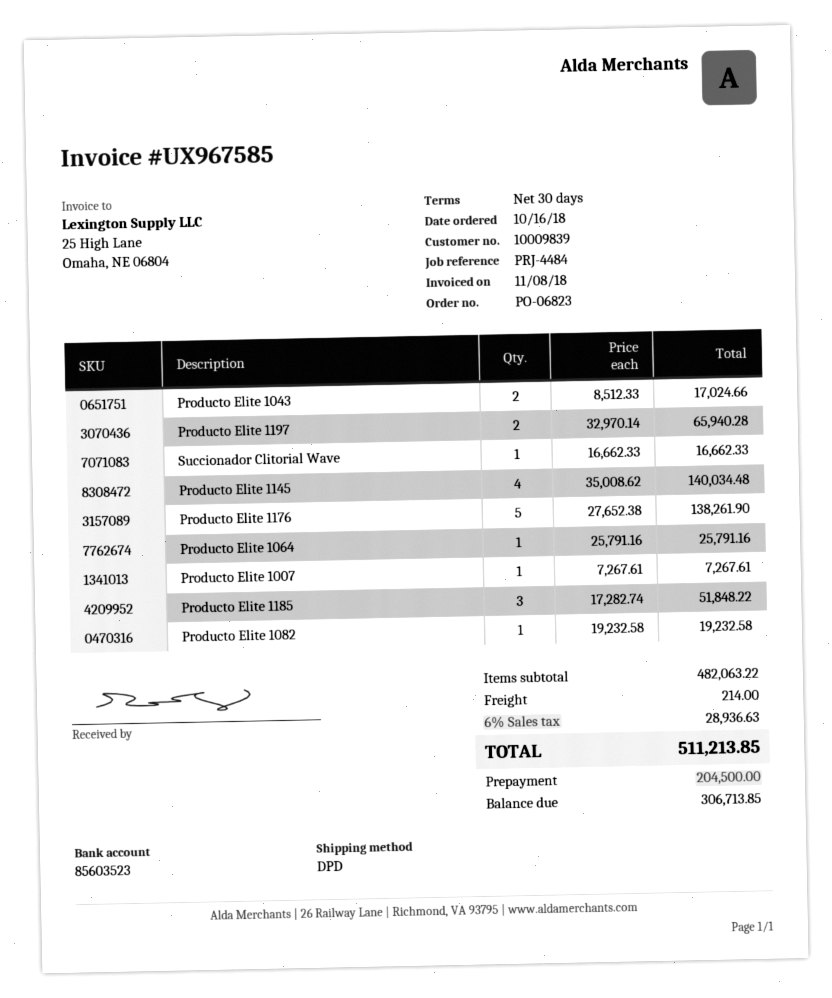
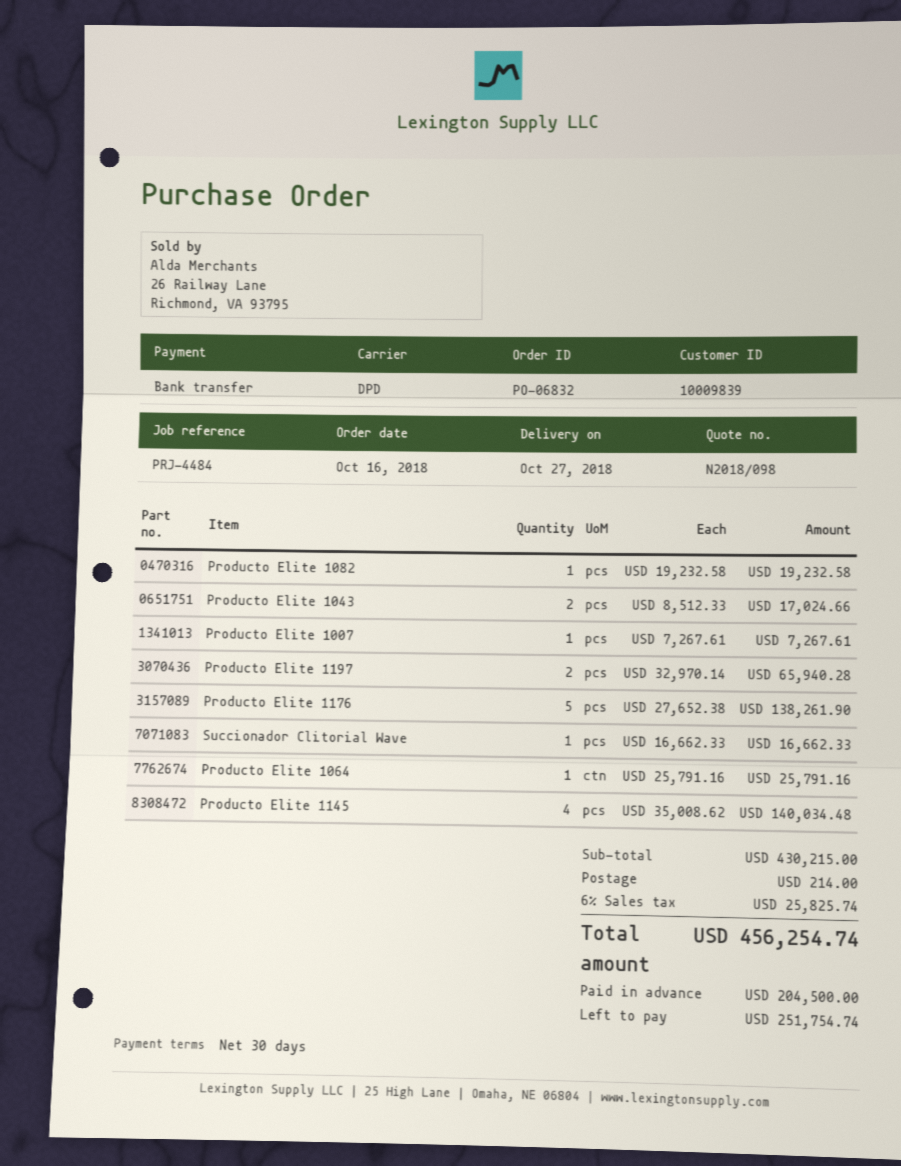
order number: PO-06823 -> PO-06832
Producto Elite 1185: 3 x 17282.74 = 51848.22 -> none
subtotal: 482063.22 -> 430215.00
tax: 6% = 28936.63 -> 6% = 25825.74
total: 511213.85 -> 456254.74
balance: 306713.85 -> 251754.74

